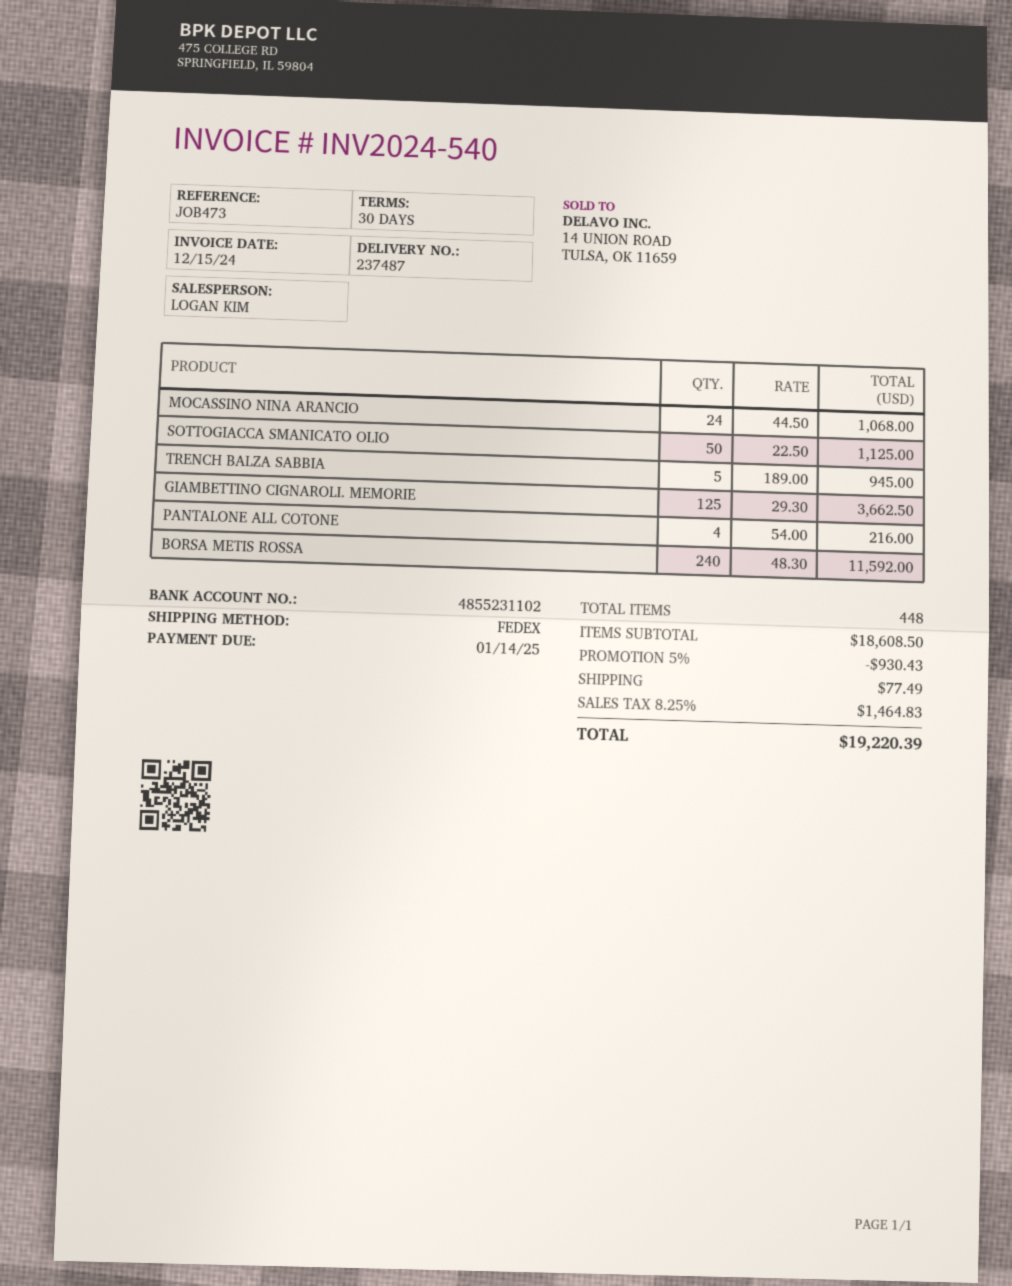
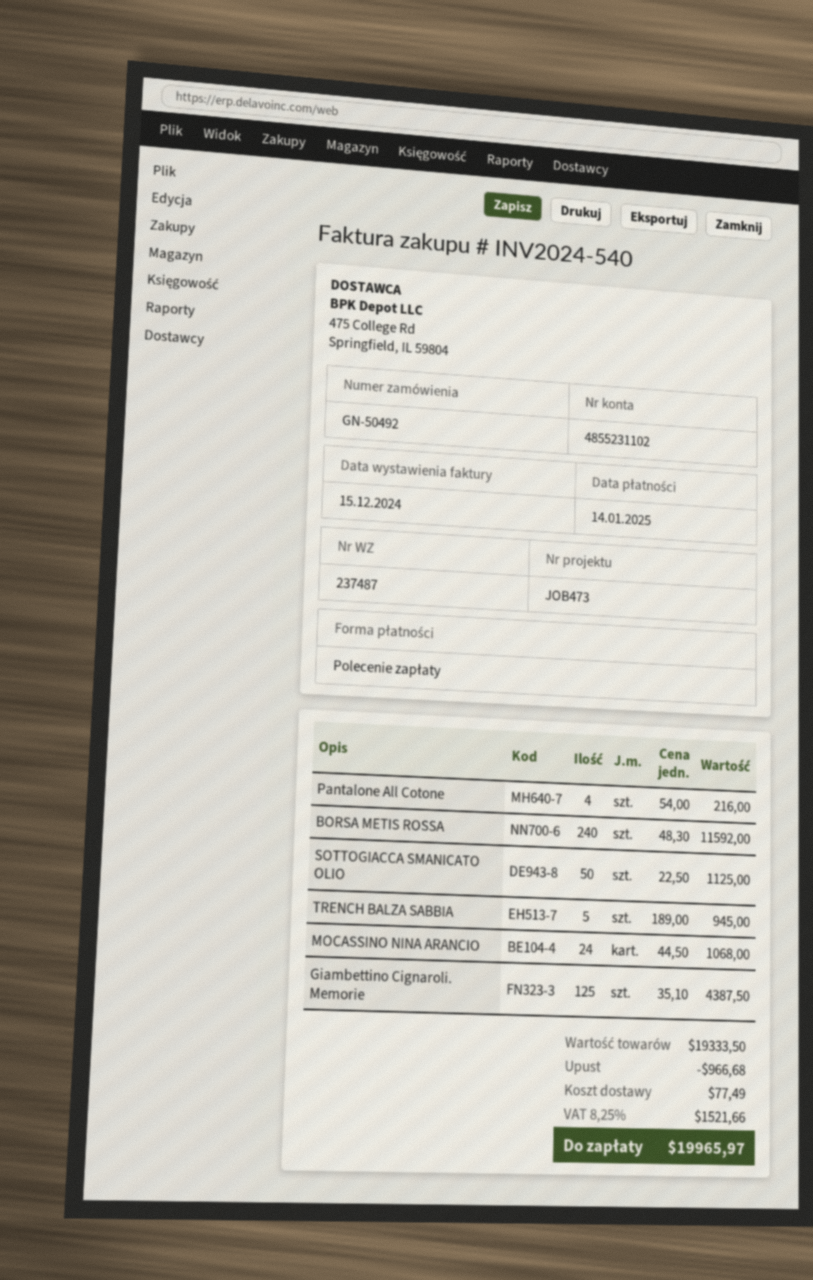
GIAMBETTINO CIGNAROLI. MEMORIE: 125 x 29.30 = 3662.50 -> 125 x 35.10 = 4387.50
subtotal: 18608.50 -> 19333.50
discount: 930.43 -> 966.68
tax: 8.25% = 1464.83 -> 8.25% = 1521.66
total: 19220.39 -> 19965.97

